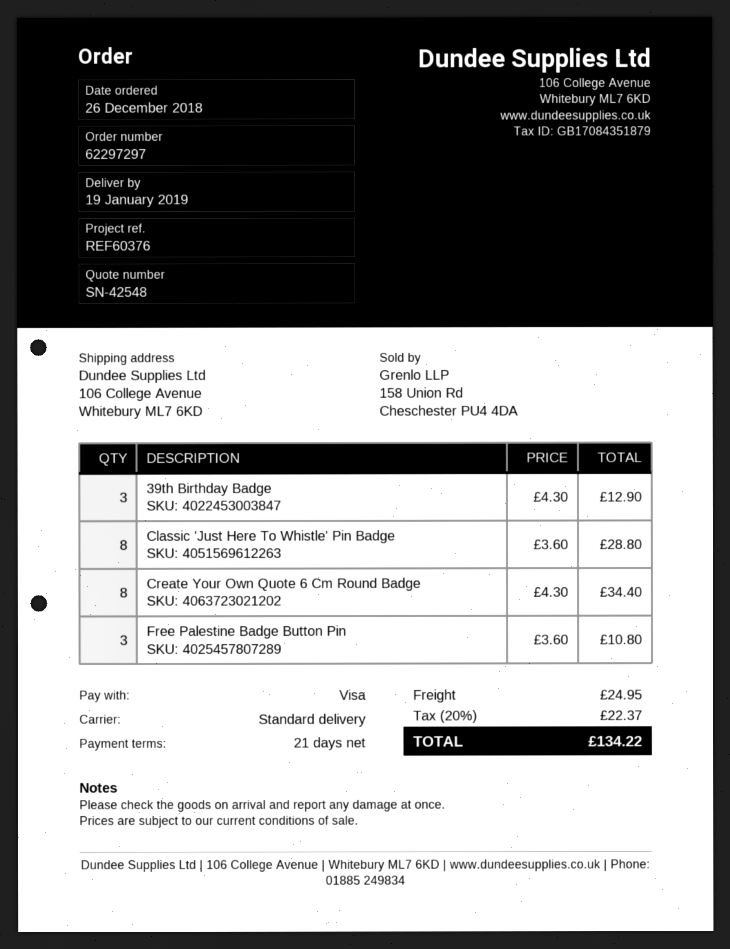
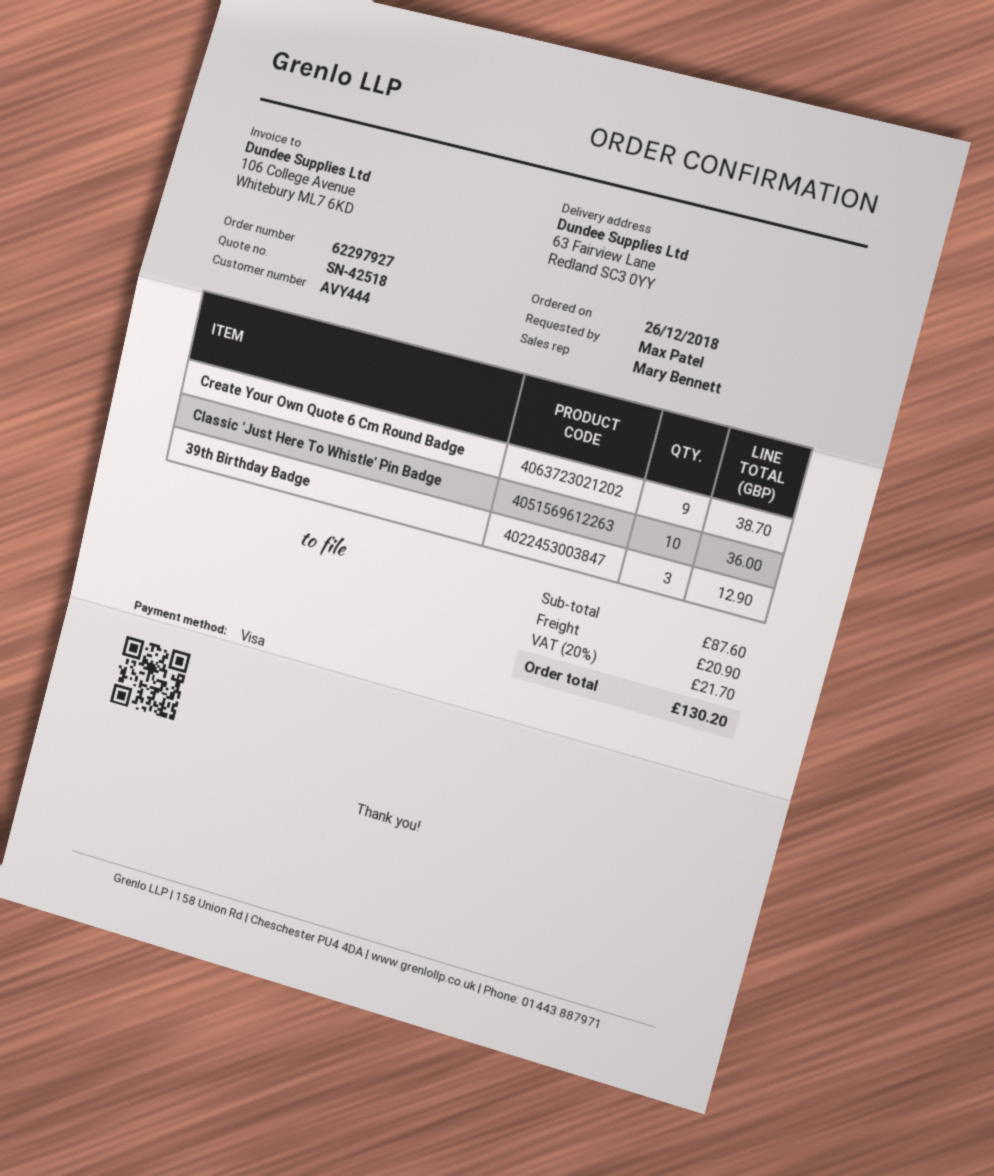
quote number: SN-42548 -> SN-42518
order number: 62297297 -> 62297927
ship to: 106 College Avenue, Whitebury ML7 6KD -> 63 Fairview Lane, Redland SC3 0YY
Classic 'Just Here To Whistle' Pin Badge: 8 for 28.80 -> 10 for 36.00
Create Your Own Quote 6 Cm Round Badge: 8 for 34.40 -> 9 for 38.70
Free Palestine Badge Button Pin: 3 for 10.80 -> none
shipping: 24.95 -> 20.90
tax: 20% = 22.37 -> 20% = 21.70
total: 134.22 -> 130.20

